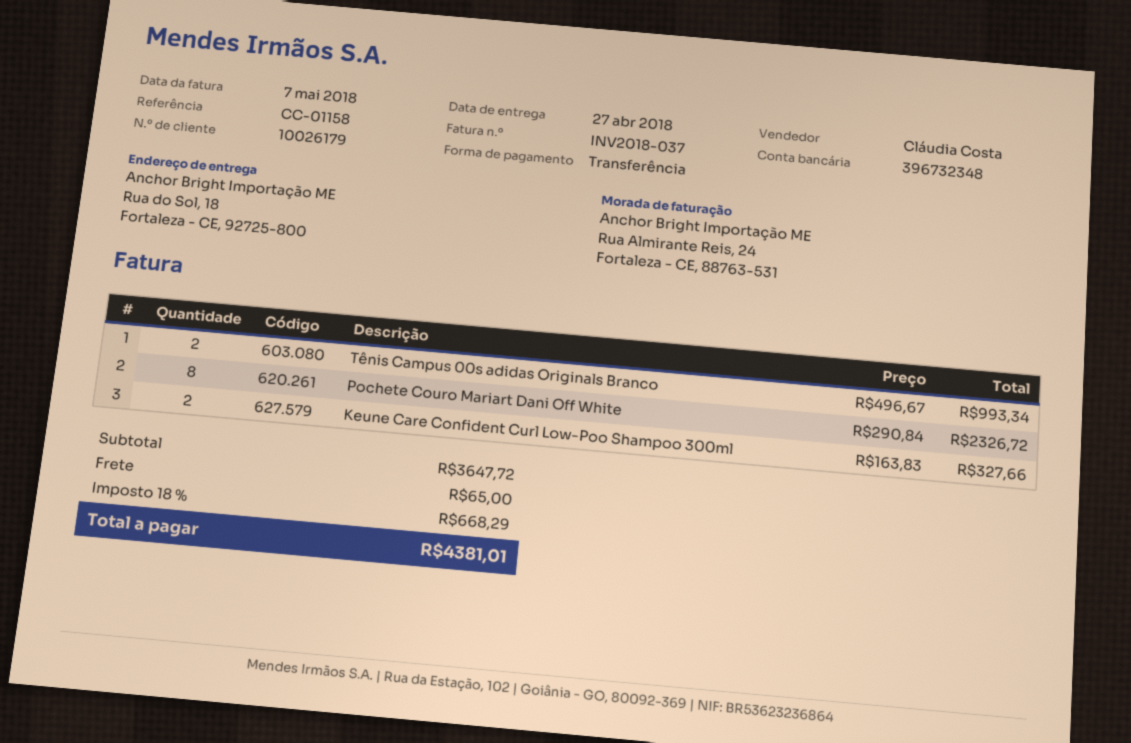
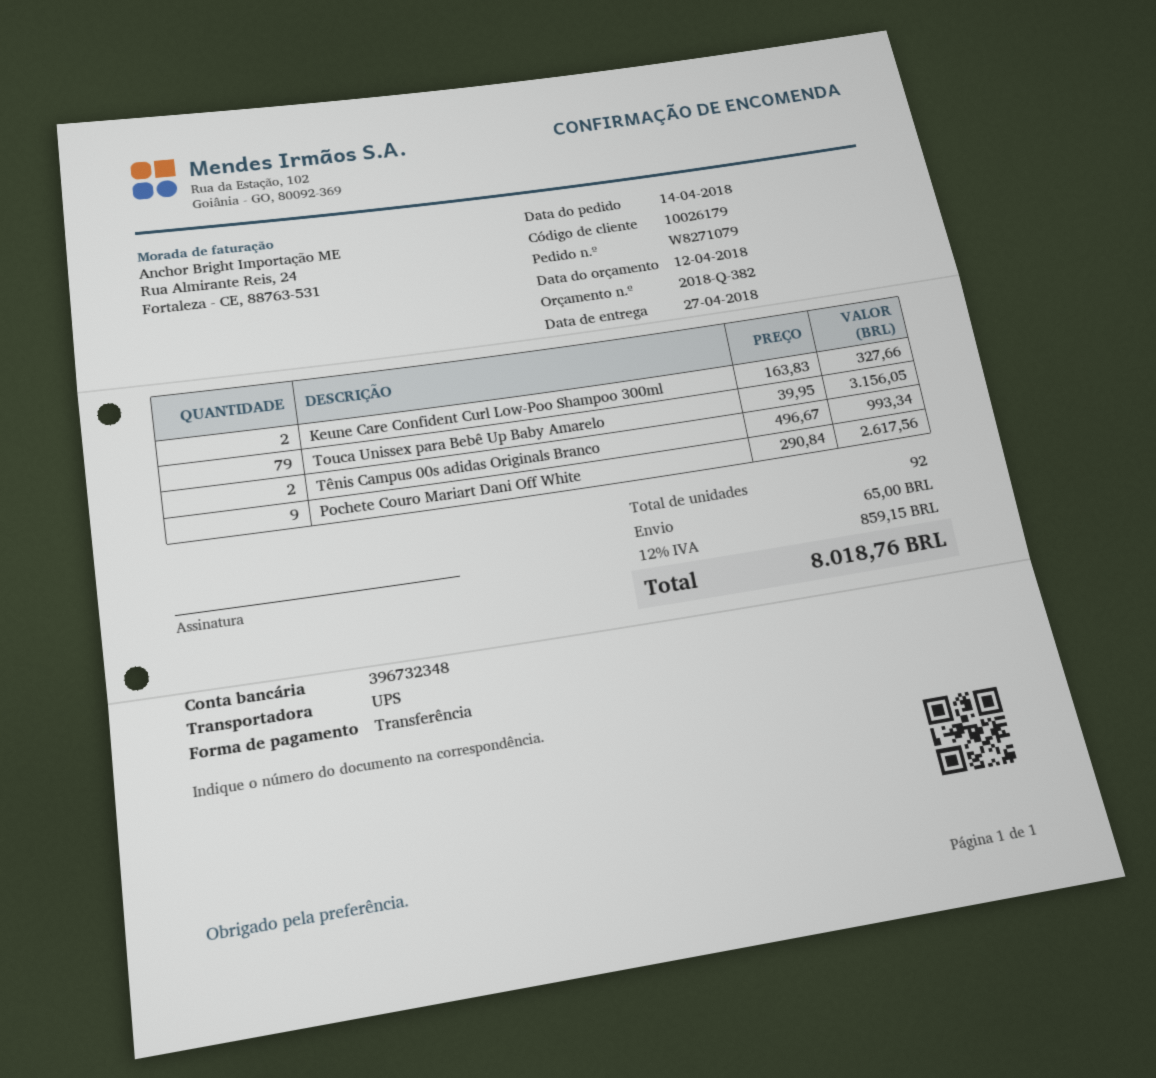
Pochete Couro Mariart Dani Off White: 8 x 290.84 = 2326.72 -> 9 x 290.84 = 2617.56
Touca Unissex para Bebê Up Baby Amarelo: none -> 79 x 39.95 = 3156.05
tax: 18% = 668.29 -> 12% = 859.15
total: 4381.01 -> 8018.76

